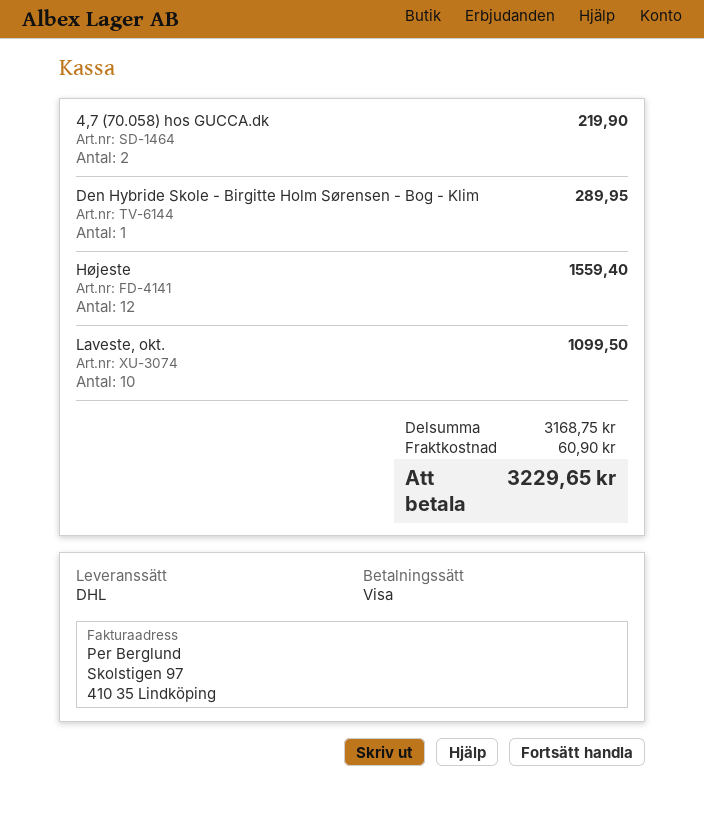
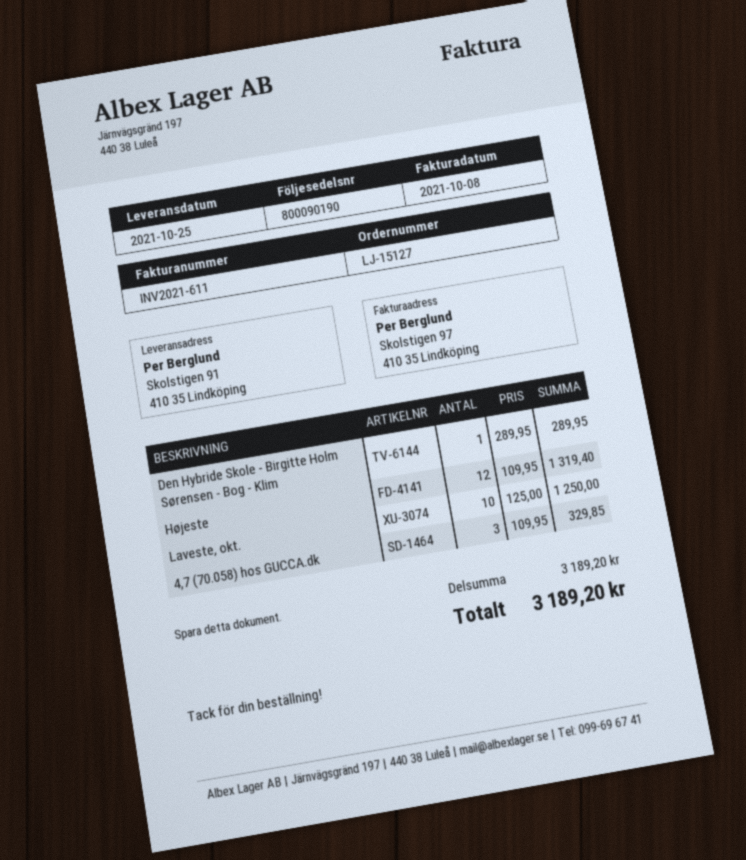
4,7 (70.058) hos GUCCA.dk: 2 for 219.90 -> 3 for 329.85
Højeste: 12 for 1559.40 -> 12 for 1319.40
Laveste, okt.: 10 for 1099.50 -> 10 for 1250.00
subtotal: 3168.75 -> 3189.20
shipping: 60.90 -> none
total: 3229.65 -> 3189.20

